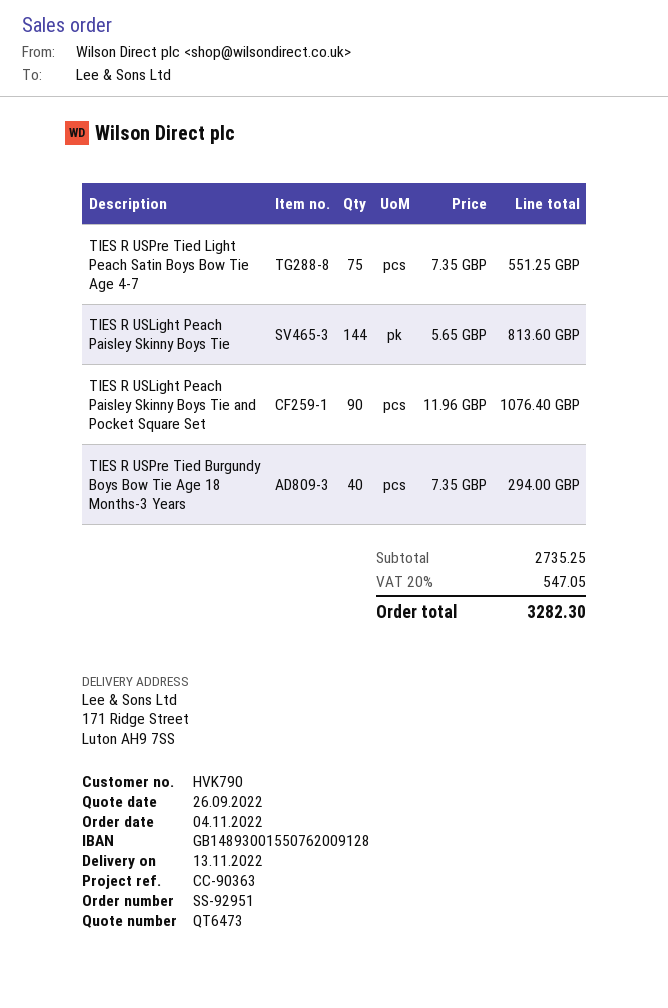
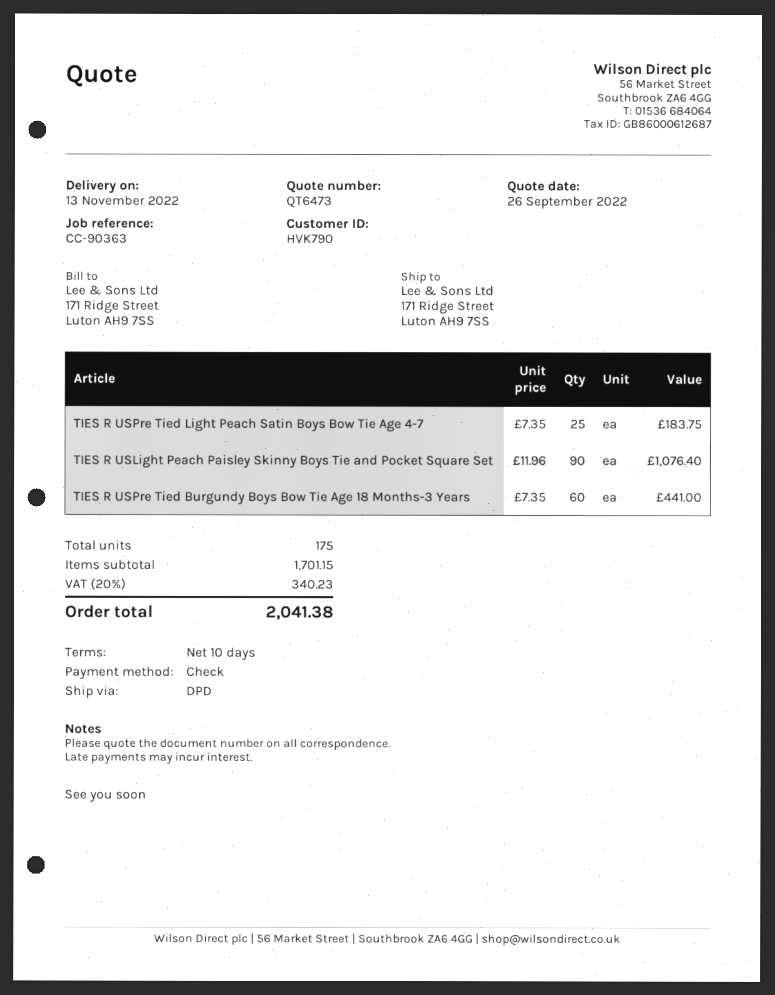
TIES R USPre Tied Light Peach Satin Boys Bow Tie Age 4-7: 75 x 7.35 = 551.25 -> 25 x 7.35 = 183.75
TIES R USLight Peach Paisley Skinny Boys Tie: 144 x 5.65 = 813.60 -> none
TIES R USPre Tied Burgundy Boys Bow Tie Age 18 Months-3 Years: 40 x 7.35 = 294.00 -> 60 x 7.35 = 441.00
subtotal: 2735.25 -> 1701.15
tax: 20% = 547.05 -> 20% = 340.23
total: 3282.30 -> 2041.38

